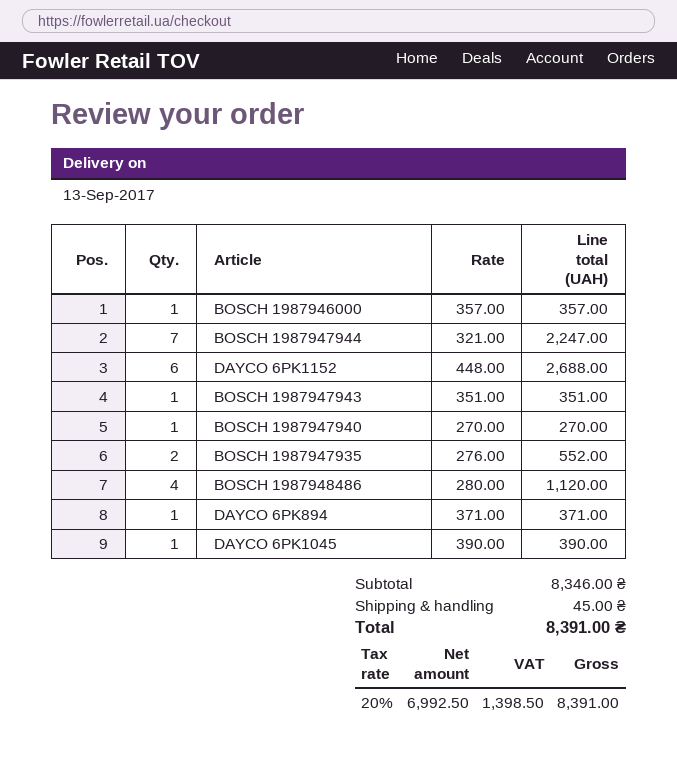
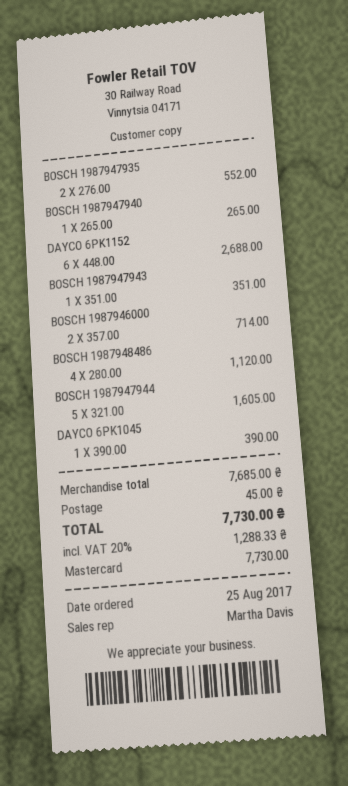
BOSCH 1987946000: 1 x 357.00 = 357.00 -> 2 x 357.00 = 714.00
BOSCH 1987947944: 7 x 321.00 = 2247.00 -> 5 x 321.00 = 1605.00
BOSCH 1987947940: 1 x 270.00 = 270.00 -> 1 x 265.00 = 265.00
DAYCO 6PK894: 1 x 371.00 = 371.00 -> none
subtotal: 8346.00 -> 7685.00
tax: 20% = 1398.50 -> 20% = 1288.33
total: 8391.00 -> 7730.00

